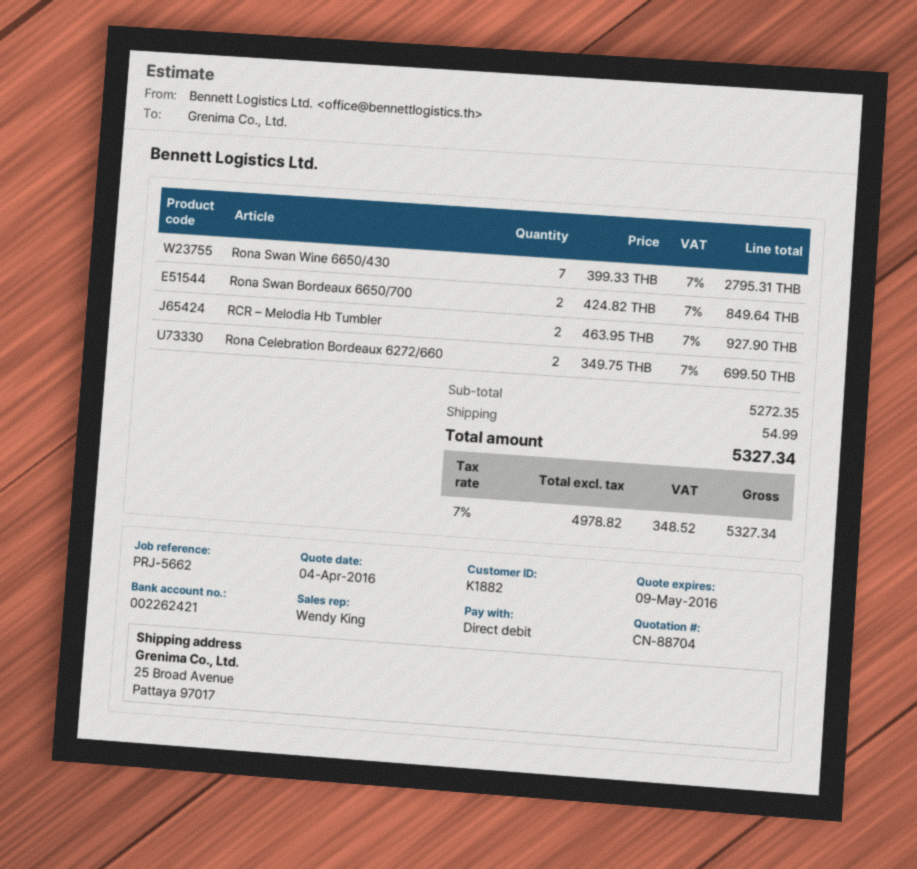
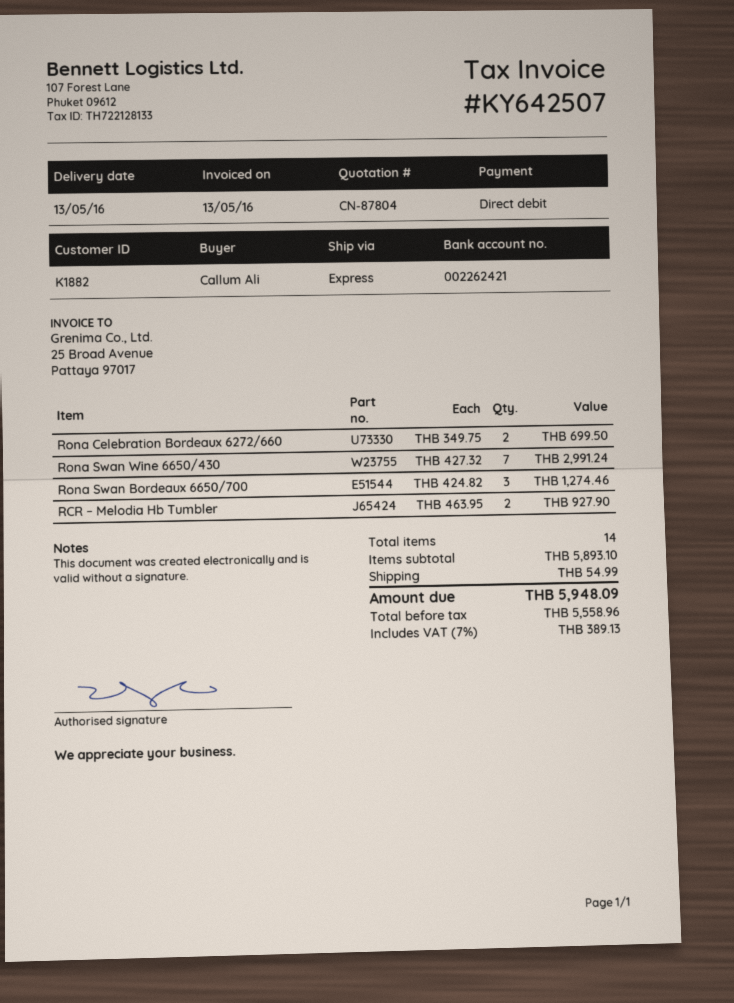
quote number: CN-88704 -> CN-87804
Rona Swan Wine 6650/430: 7 x 399.33 = 2795.31 -> 7 x 427.32 = 2991.24
Rona Swan Bordeaux 6650/700: 2 x 424.82 = 849.64 -> 3 x 424.82 = 1274.46
subtotal: 5272.35 -> 5893.10
net: 4978.82 -> 5558.96
tax: 7% = 348.52 -> 7% = 389.13
total: 5327.34 -> 5948.09

